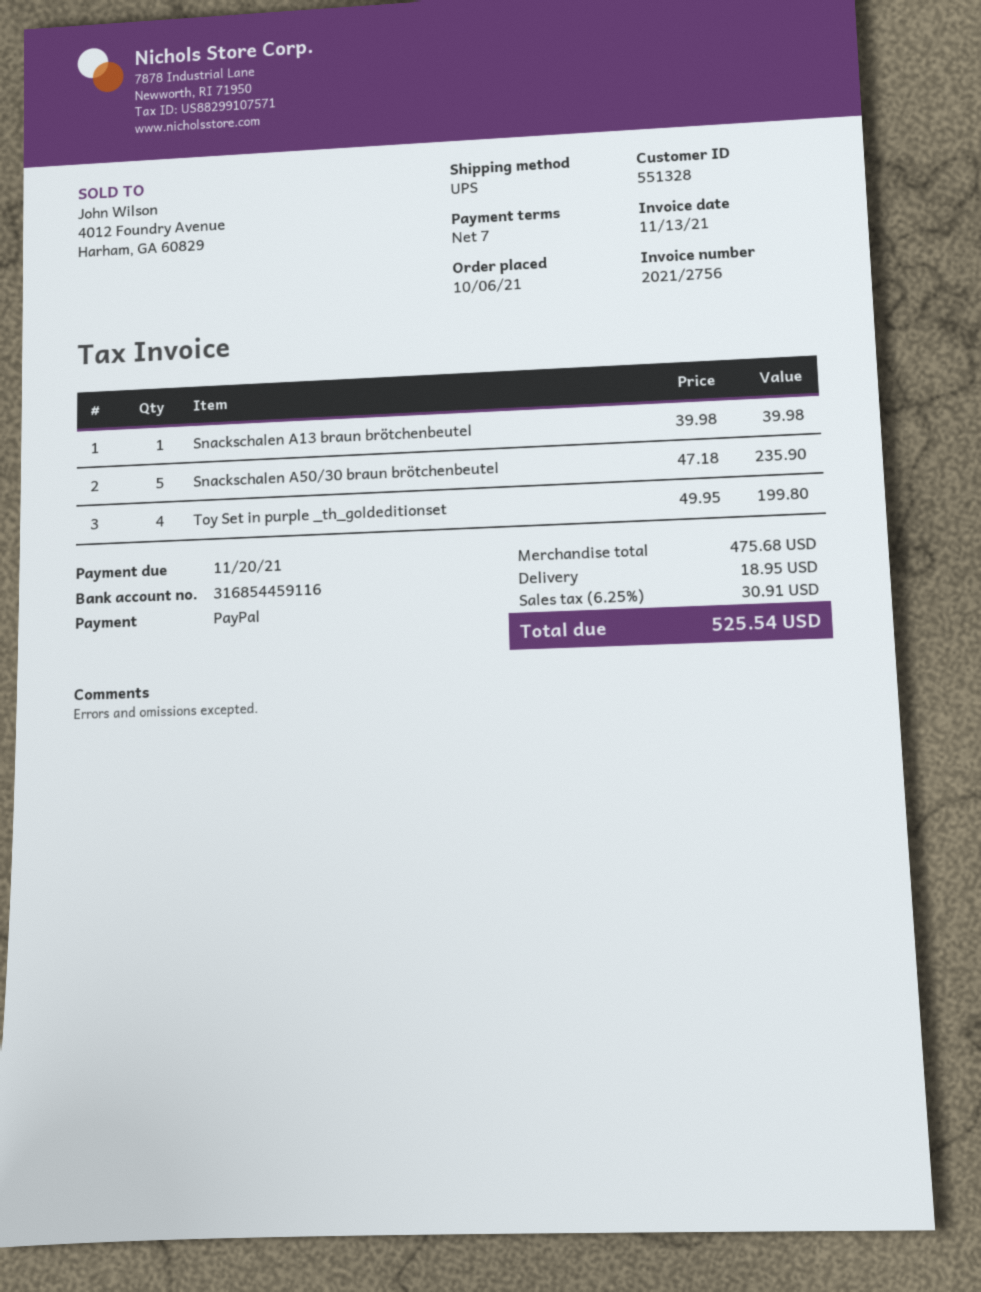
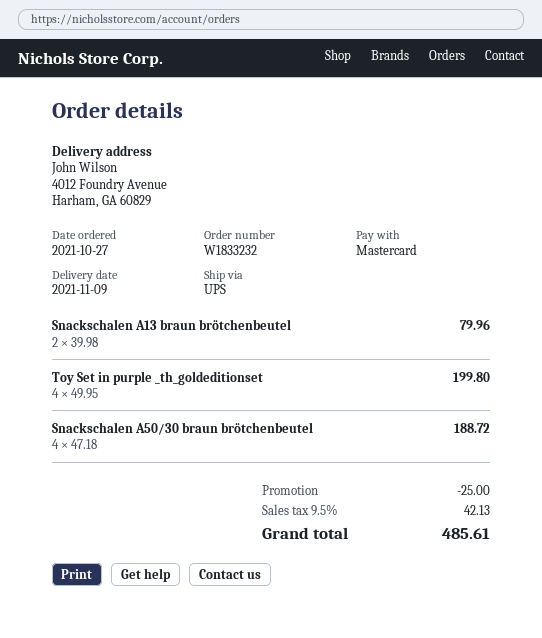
order date: 2021-10-06 -> 2021-10-27
payment method: PayPal -> Mastercard
Snackschalen A13 braun brötchenbeutel: 1 x 39.98 = 39.98 -> 2 x 39.98 = 79.96
Snackschalen A50/30 braun brötchenbeutel: 5 x 47.18 = 235.90 -> 4 x 47.18 = 188.72
discount: none -> 25.00
shipping: 18.95 -> none
tax: 6.25% = 30.91 -> 9.5% = 42.13
total: 525.54 -> 485.61

